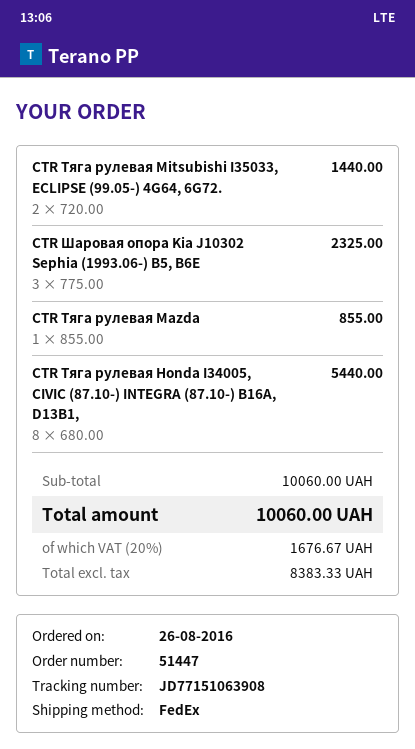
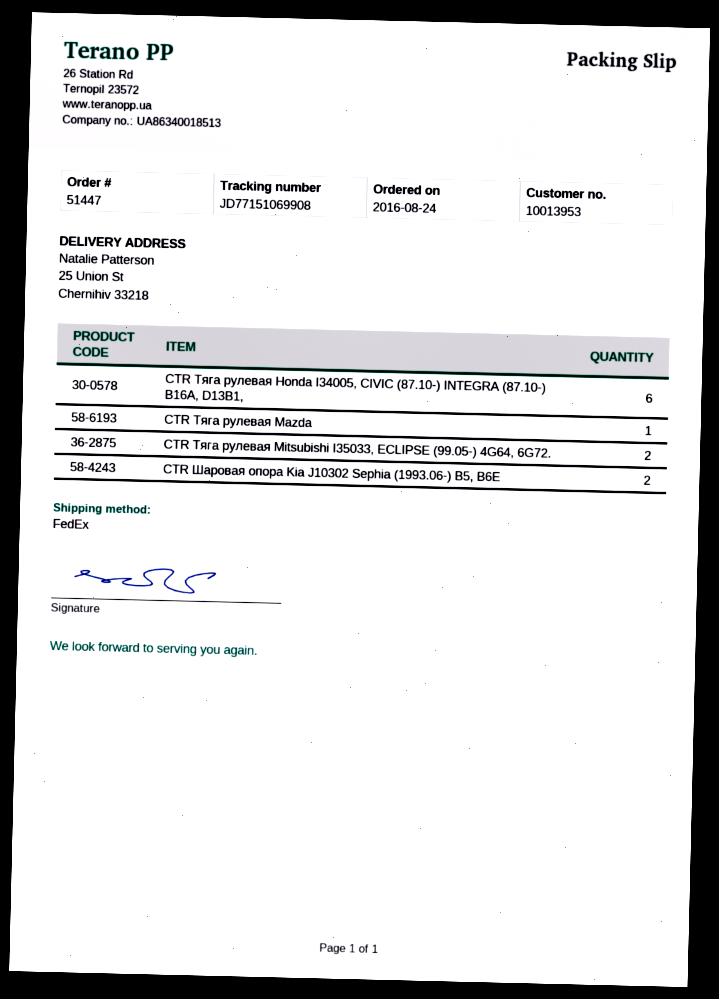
order date: 2016-08-26 -> 2016-08-24
tracking number: JD77151063908 -> JD77151069908
CTR Шаровая опора Kia J10302 Sephia (1993.06-) B5, B6E: 3 -> 2
CTR Тяга рулевая Honda I34005, CIVIC (87.10-) INTEGRA (87.10-) B16A, D13B1,: 8 -> 6

